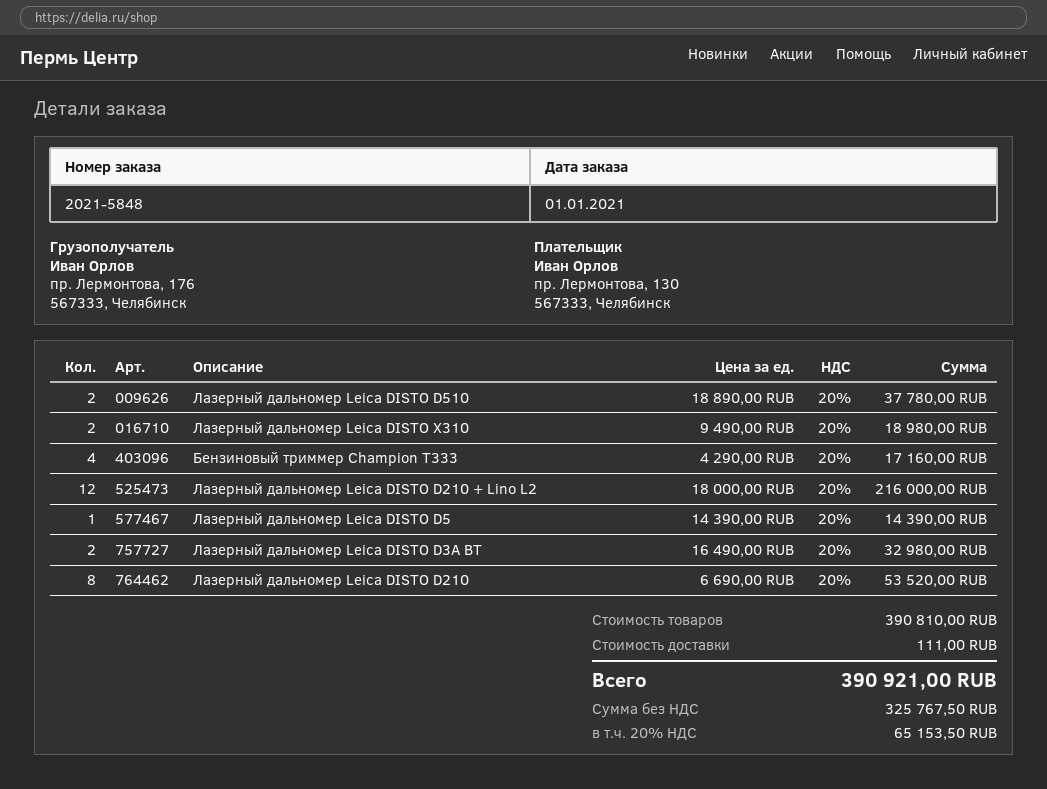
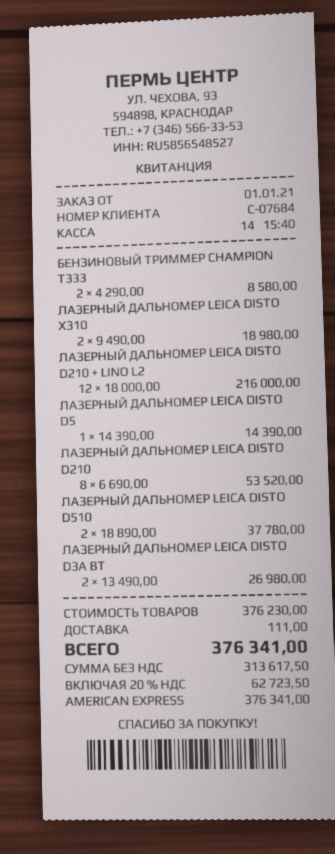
Бензиновый триммер Champion T333: 4 x 4290.00 = 17160.00 -> 2 x 4290.00 = 8580.00
Лазерный дальномер Leica DISTO D3A BT: 2 x 16490.00 = 32980.00 -> 2 x 13490.00 = 26980.00
subtotal: 390810.00 -> 376230.00
net: 325767.50 -> 313617.50
tax: 20% = 65153.50 -> 20% = 62723.50
total: 390921.00 -> 376341.00

